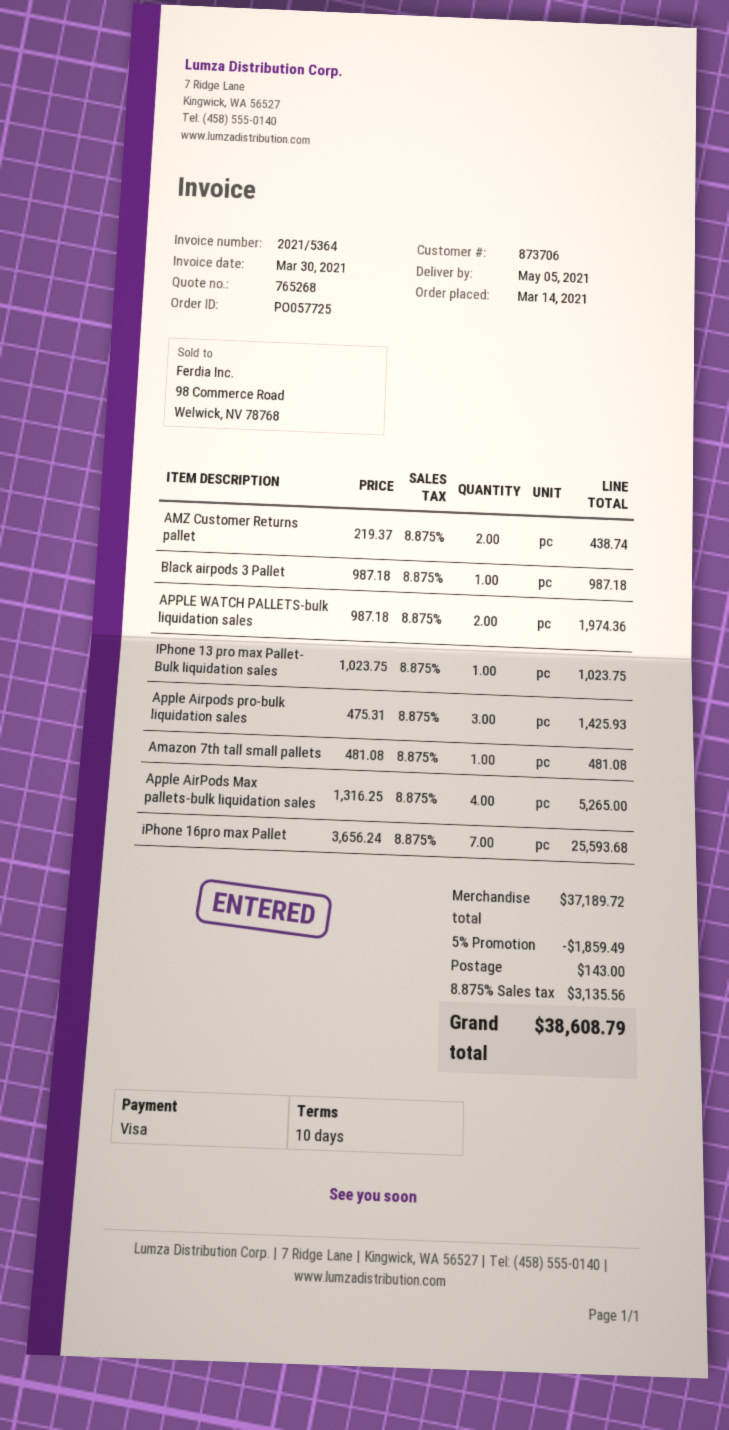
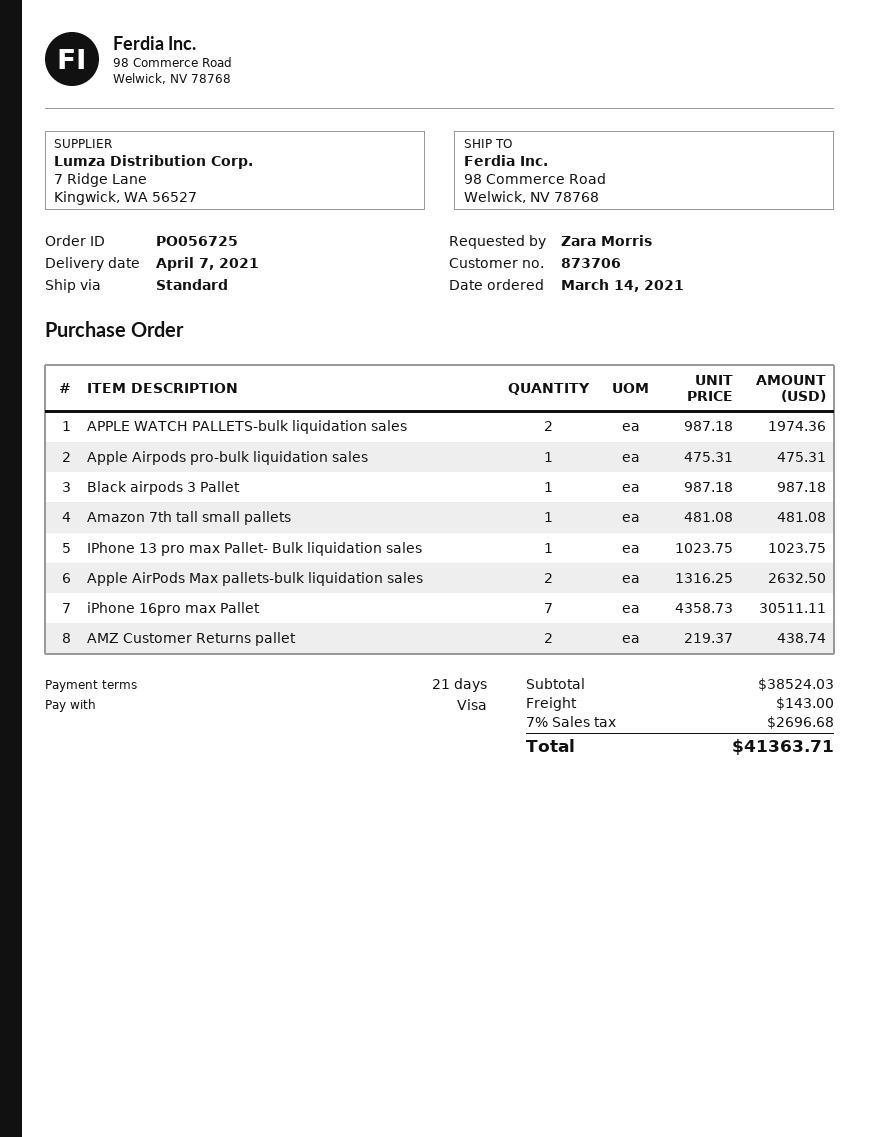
order number: PO057725 -> PO056725
delivery date: 2021-05-05 -> 2021-04-07
payment terms: 10 days -> 21 days
Apple Airpods pro-bulk liquidation sales: 3 x 475.31 = 1425.93 -> 1 x 475.31 = 475.31
Apple AirPods Max pallets-bulk liquidation sales: 4 x 1316.25 = 5265.00 -> 2 x 1316.25 = 2632.50
iPhone 16pro max Pallet: 7 x 3656.24 = 25593.68 -> 7 x 4358.73 = 30511.11
subtotal: 37189.72 -> 38524.03
discount: 5% = 1859.49 -> none
tax: 8.875% = 3135.56 -> 7% = 2696.68
total: 38608.79 -> 41363.71

